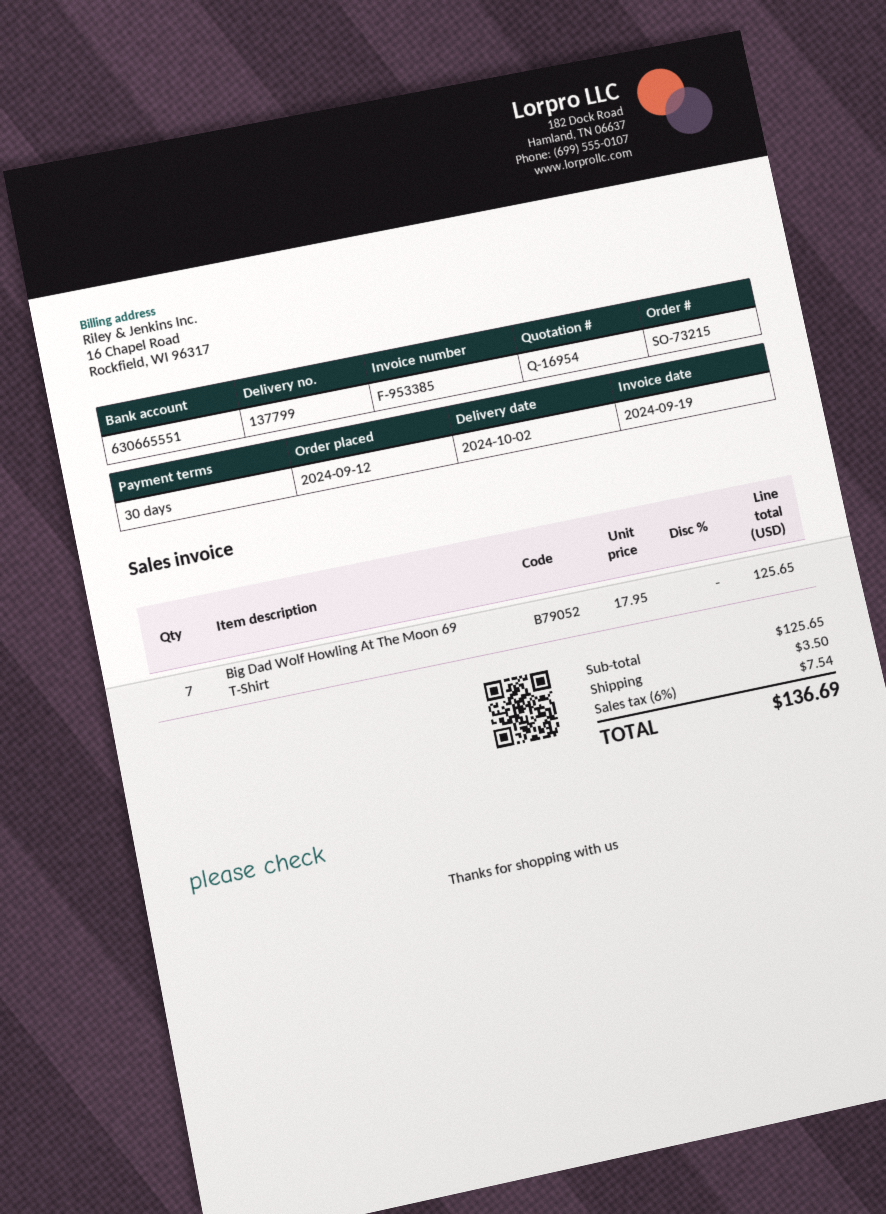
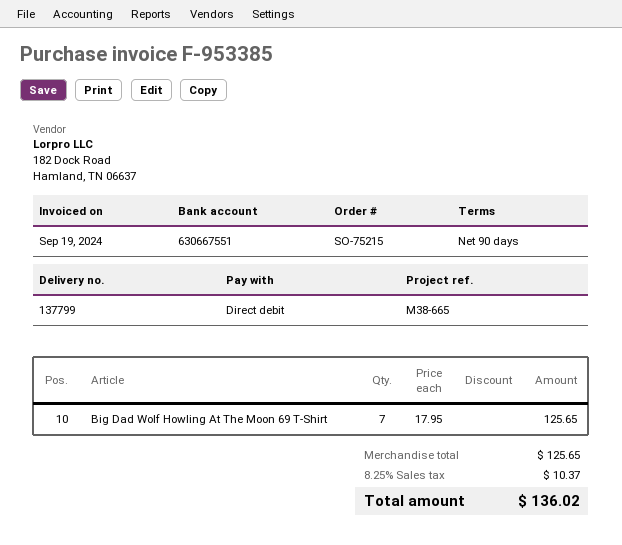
order number: SO-73215 -> SO-75215
payment terms: 30 days -> 90 days
bank account: 630665551 -> 630667551
shipping: 3.50 -> none
tax: 6% = 7.54 -> 8.25% = 10.37
total: 136.69 -> 136.02

